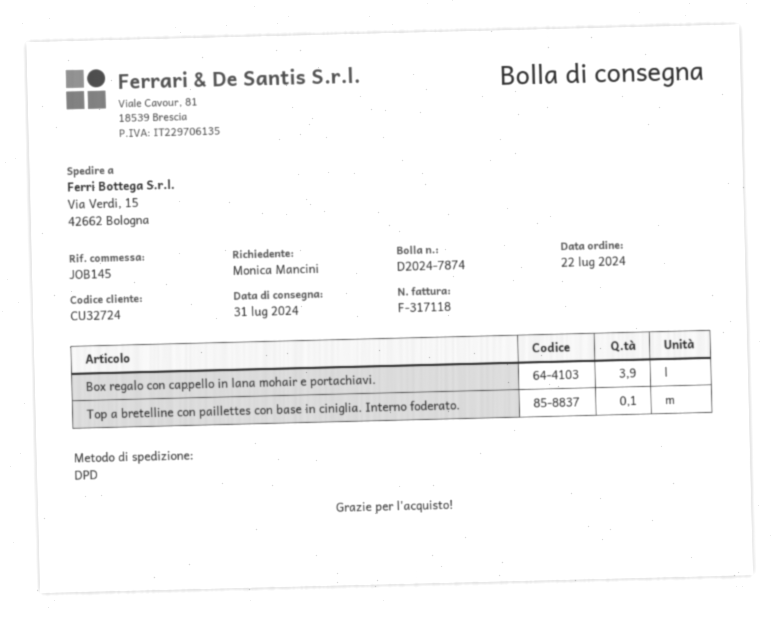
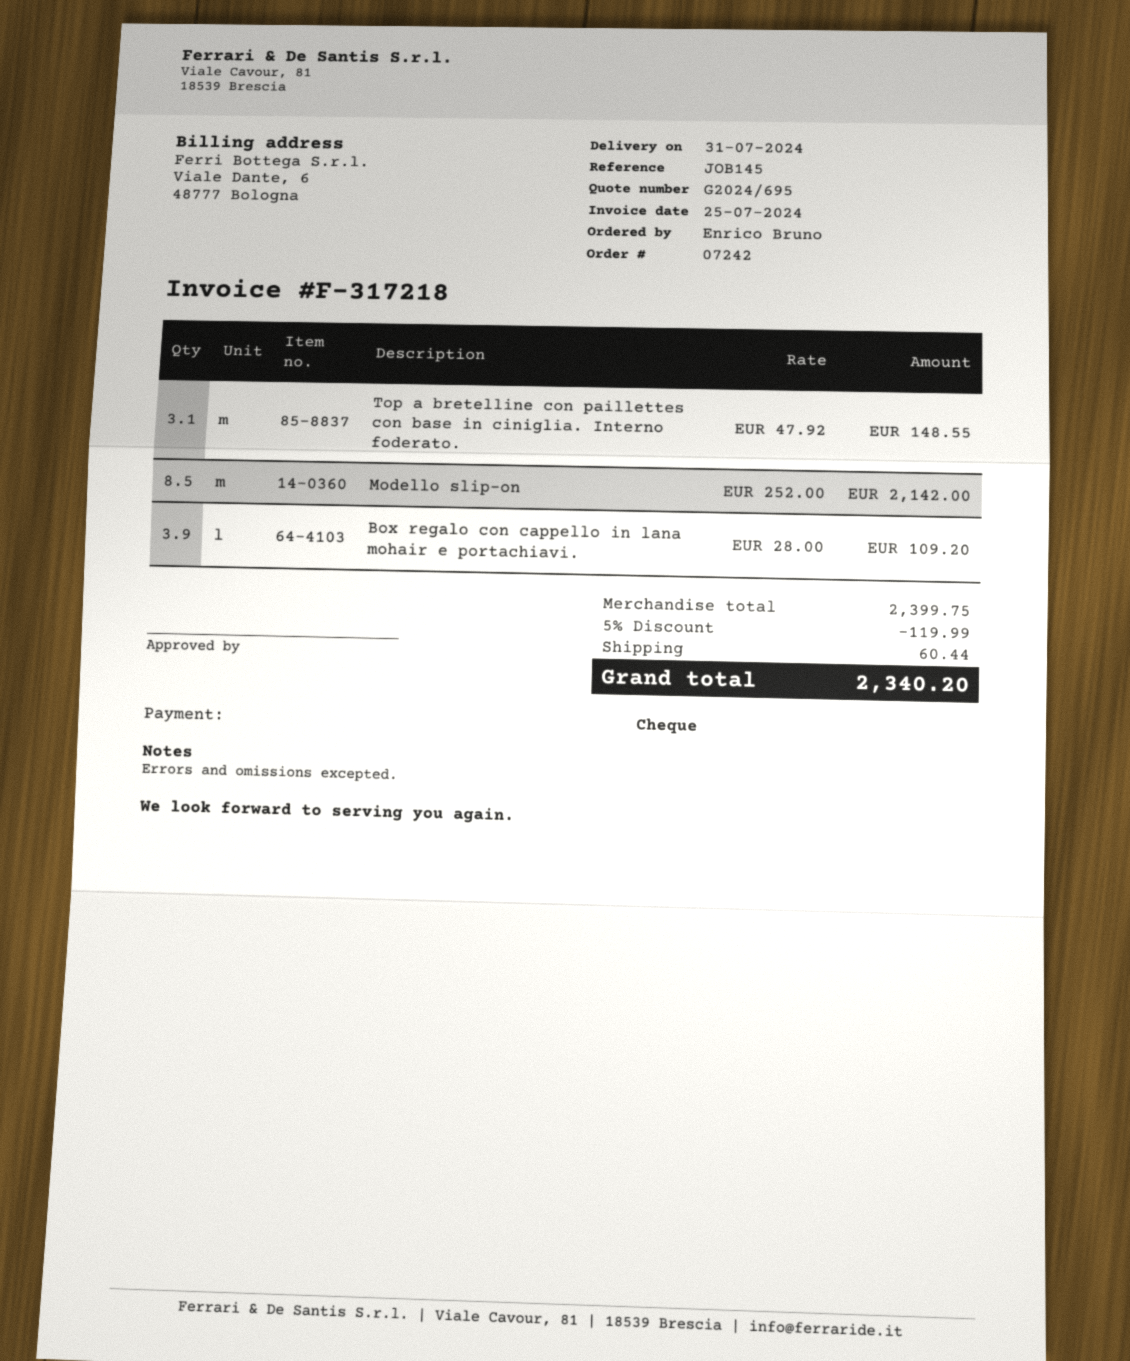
invoice number: F-317118 -> F-317218
ordered by: Monica Mancini -> Enrico Bruno
Top a bretelline con paillettes con base in ciniglia. Interno foderato.: 0.1 -> 3.1
Modello slip-on: none -> 8.5

